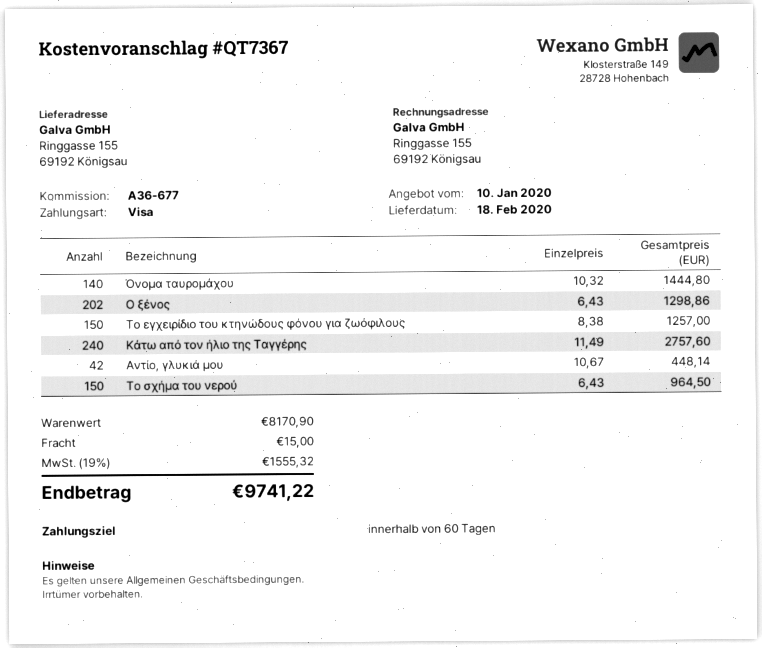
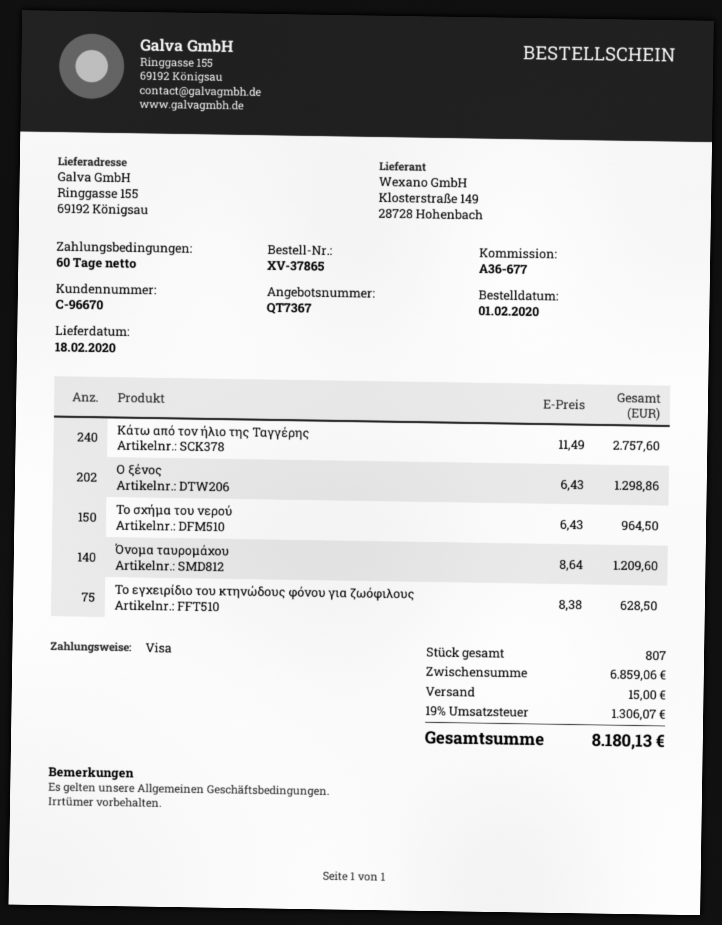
Όνομα ταυρομάχου: 140 x 10.32 = 1444.80 -> 140 x 8.64 = 1209.60
Το εγχειρίδιο του κτηνώδους φόνου για ζωόφιλους: 150 x 8.38 = 1257.00 -> 75 x 8.38 = 628.50
Αντίο, γλυκιά μου: 42 x 10.67 = 448.14 -> none
subtotal: 8170.90 -> 6859.06
tax: 19% = 1555.32 -> 19% = 1306.07
total: 9741.22 -> 8180.13

